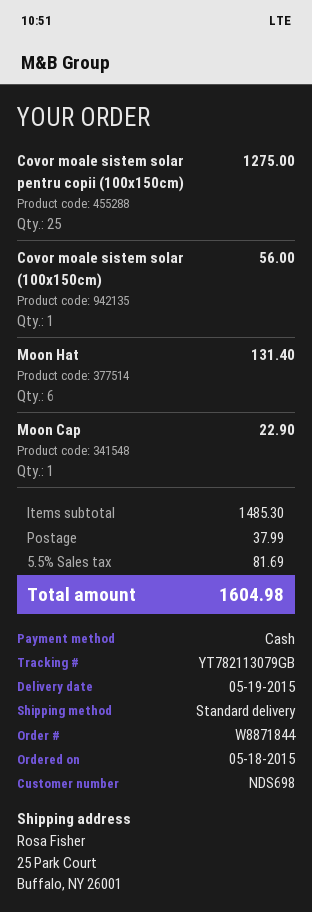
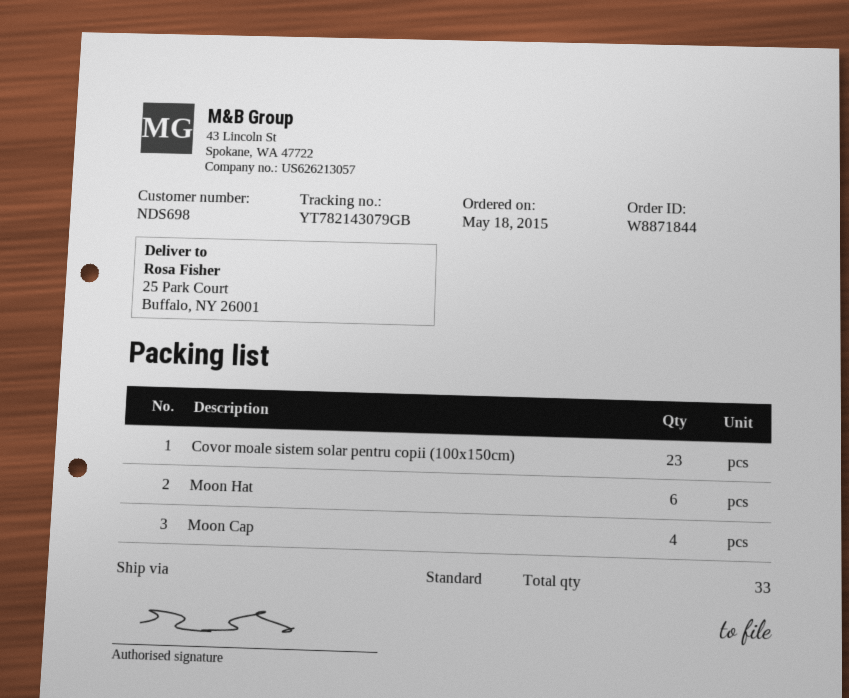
tracking number: YT782113079GB -> YT782143079GB
Covor moale sistem solar pentru copii (100x150cm): 25 -> 23
Covor moale sistem solar (100x150cm): 1 -> none
Moon Cap: 1 -> 4

